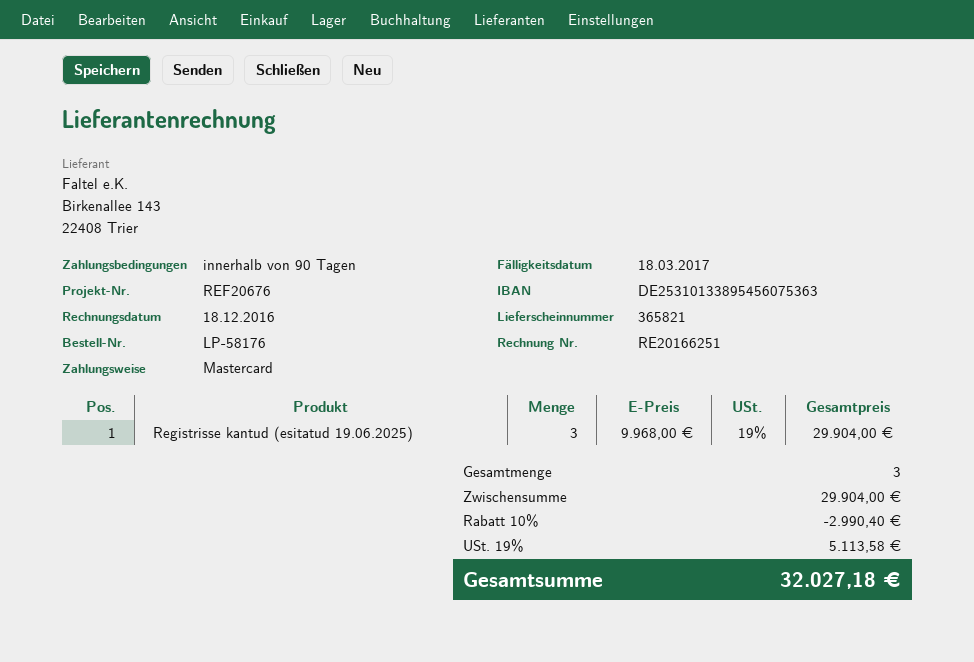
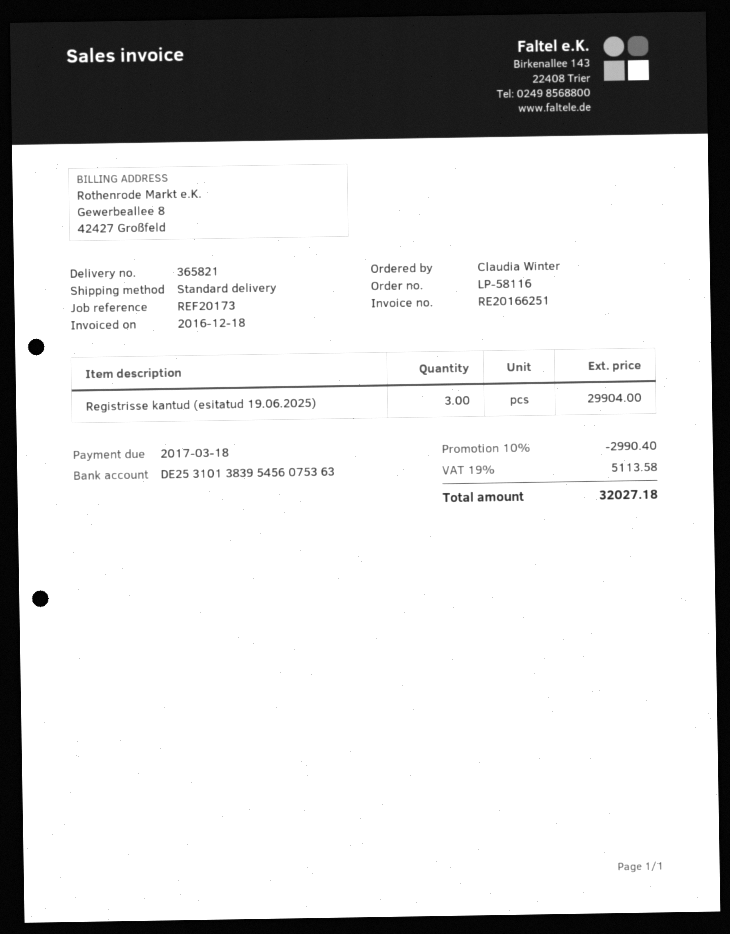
order number: LP-58176 -> LP-58116
reference: REF20676 -> REF20173
bank account: DE25310133895456075363 -> DE25310138395456075363

